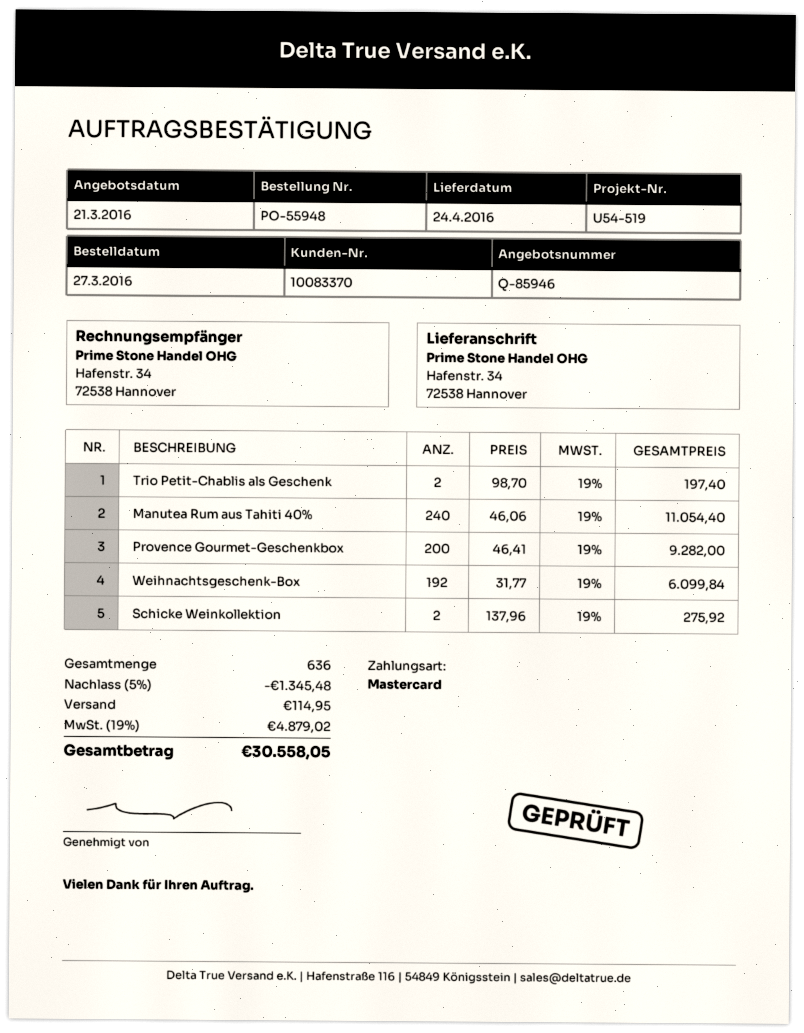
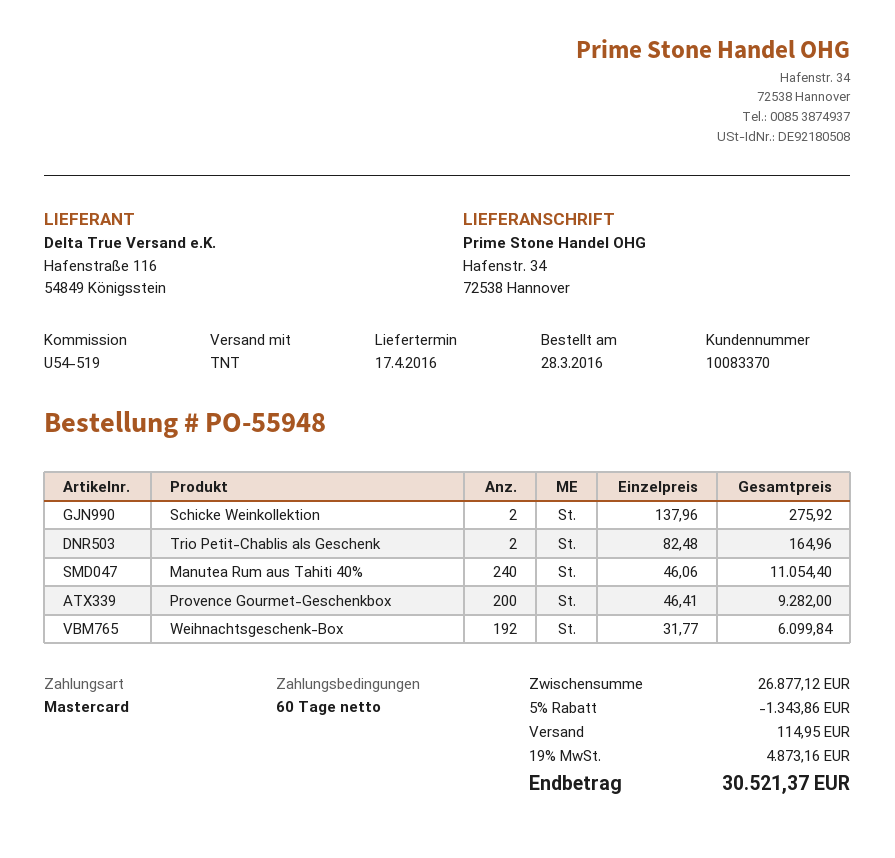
order date: 2016-03-27 -> 2016-03-28
delivery date: 2016-04-24 -> 2016-04-17
Trio Petit-Chablis als Geschenk: 2 x 98.70 = 197.40 -> 2 x 82.48 = 164.96
discount: 5% = 1345.48 -> 5% = 1343.86
tax: 19% = 4879.02 -> 19% = 4873.16
total: 30558.05 -> 30521.37

